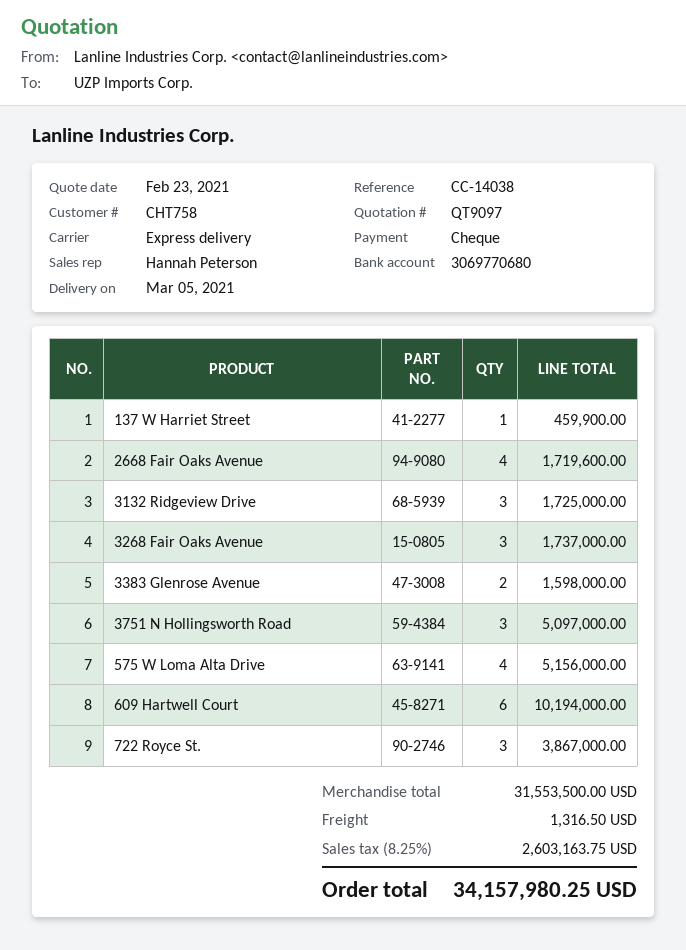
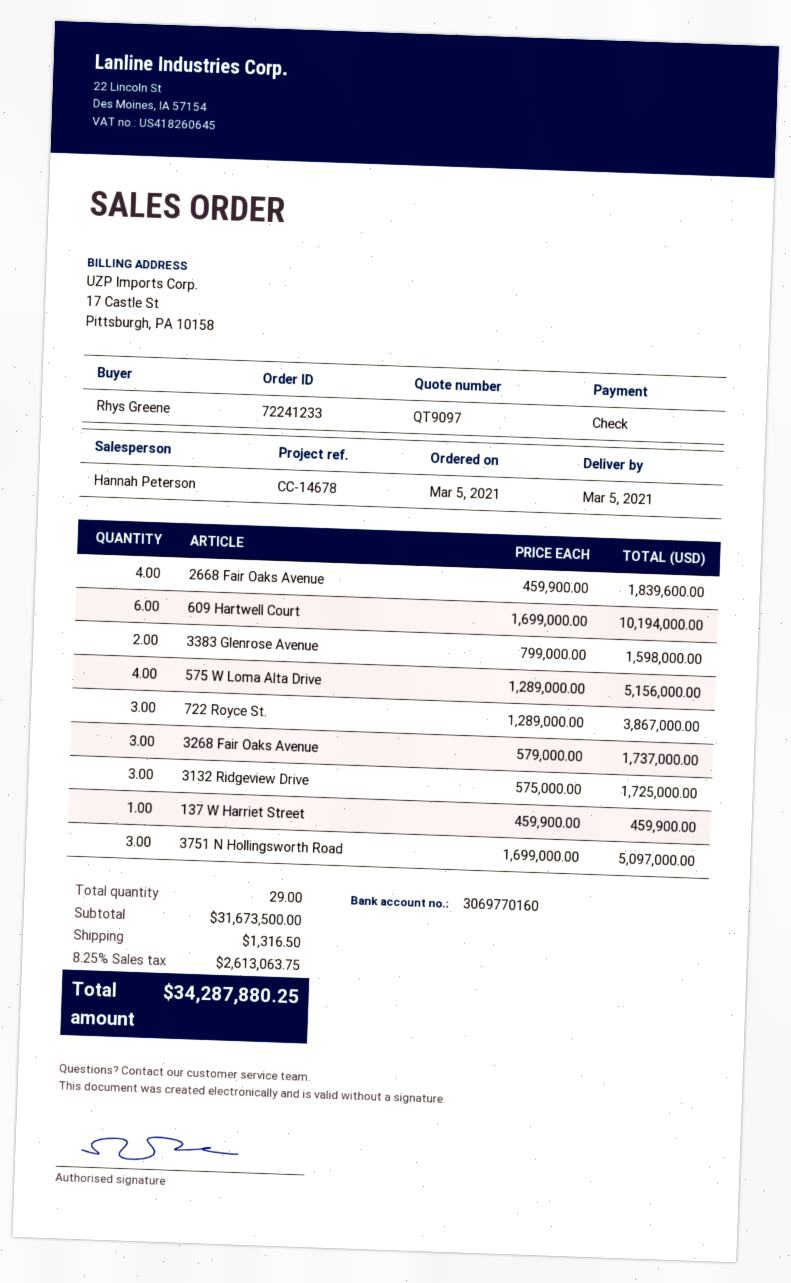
reference: CC-14038 -> CC-14678
bank account: 3069770680 -> 3069770160
2668 Fair Oaks Avenue: 4 for 1719600.00 -> 4 for 1839600.00
subtotal: 31553500.00 -> 31673500.00
tax: 8.25% = 2603163.75 -> 8.25% = 2613063.75
total: 34157980.25 -> 34287880.25

